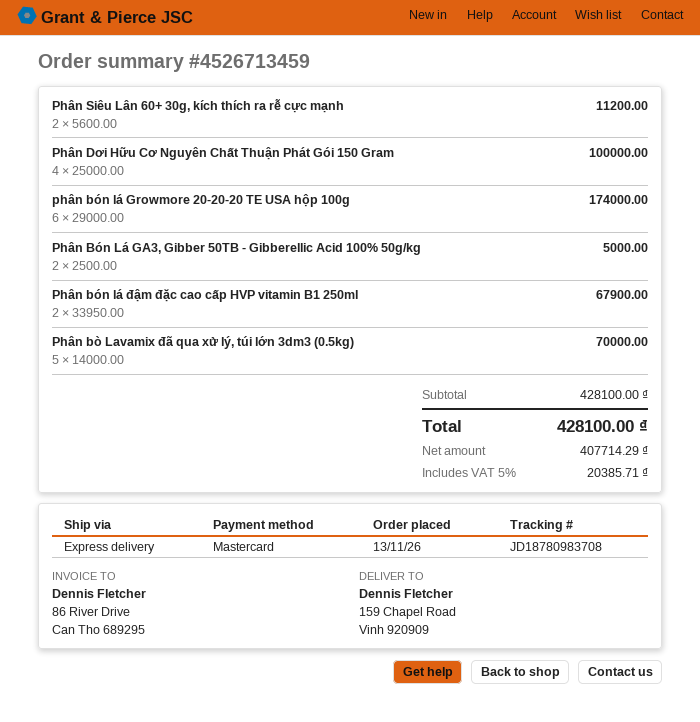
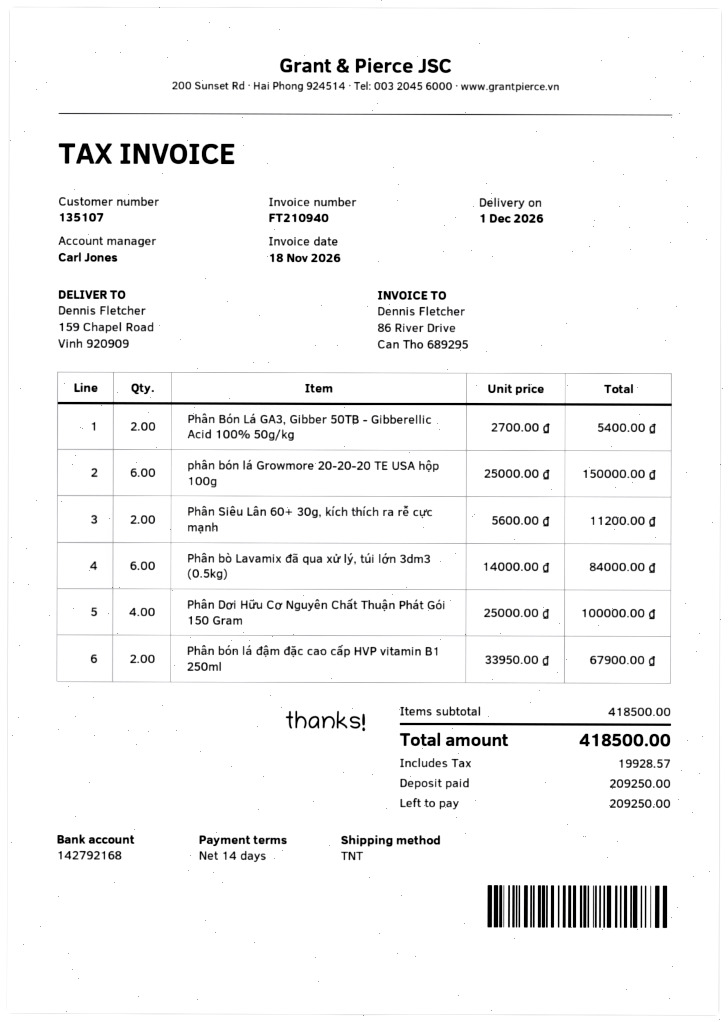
shipping method: express -> TNT
phân bón lá Growmore 20-20-20 TE USA hộp 100g: 6 x 29000.00 = 174000.00 -> 6 x 25000.00 = 150000.00
Phân Bón Lá GA3, Gibber 50TB - Gibberellic Acid 100% 50g/kg: 2 x 2500.00 = 5000.00 -> 2 x 2700.00 = 5400.00
Phân bò Lavamix đã qua xử lý, túi lớn 3dm3 (0.5kg): 5 x 14000.00 = 70000.00 -> 6 x 14000.00 = 84000.00
subtotal: 428100.00 -> 418500.00
tax: 20385.71 -> 19928.57
total: 428100.00 -> 418500.00

